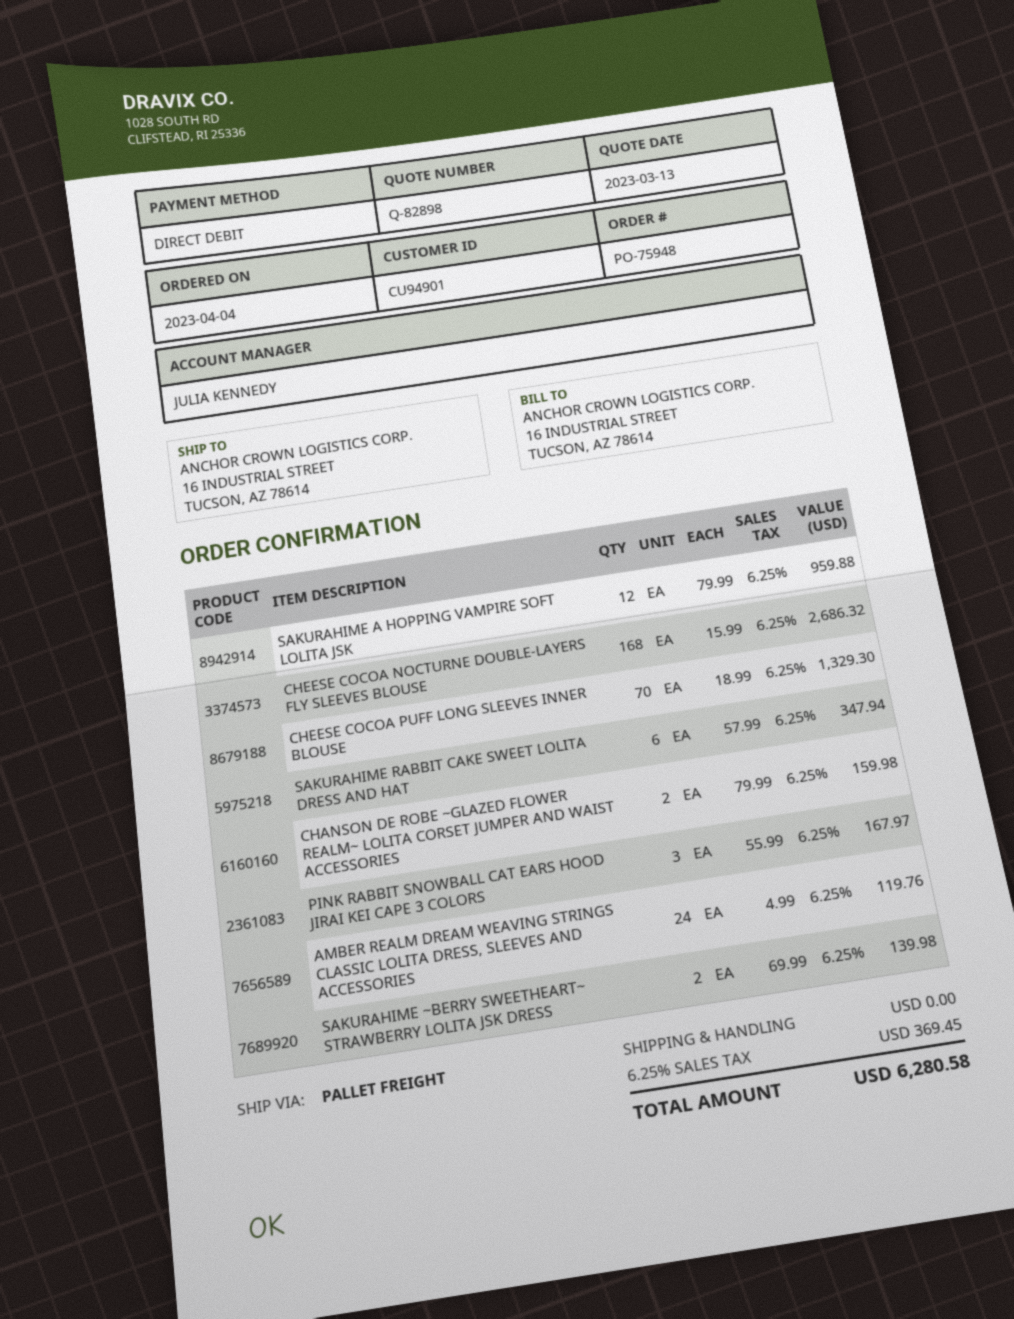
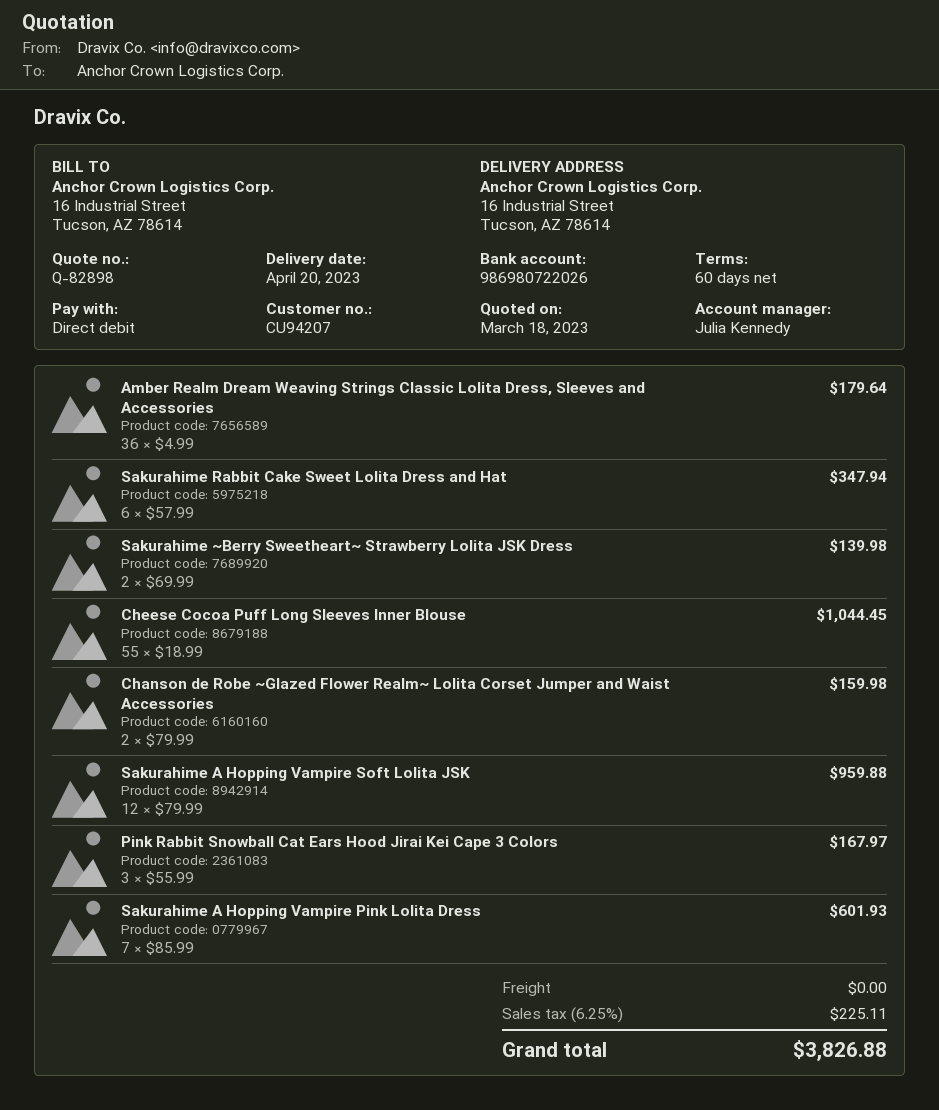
quote date: 2023-03-13 -> 2023-03-18
customer number: CU94901 -> CU94207
CHEESE COCOA NOCTURNE DOUBLE-LAYERS FLY SLEEVES BLOUSE: 168 x 15.99 = 2686.32 -> none
CHEESE COCOA PUFF LONG SLEEVES INNER BLOUSE: 70 x 18.99 = 1329.30 -> 55 x 18.99 = 1044.45
AMBER REALM DREAM WEAVING STRINGS CLASSIC LOLITA DRESS, SLEEVES AND ACCESSORIES: 24 x 4.99 = 119.76 -> 36 x 4.99 = 179.64
Sakurahime A Hopping Vampire Pink Lolita Dress: none -> 7 x 85.99 = 601.93
tax: 6.25% = 369.45 -> 6.25% = 225.11
total: 6280.58 -> 3826.88

